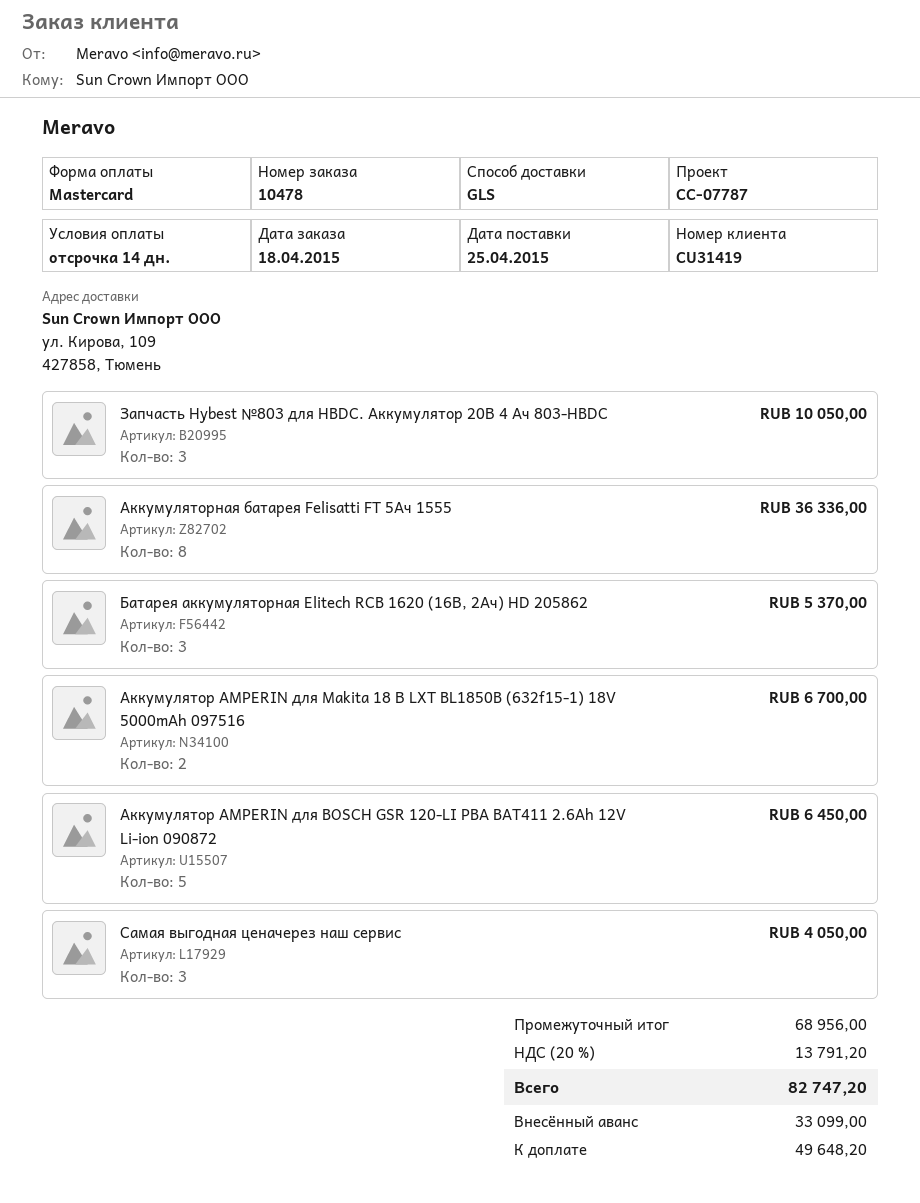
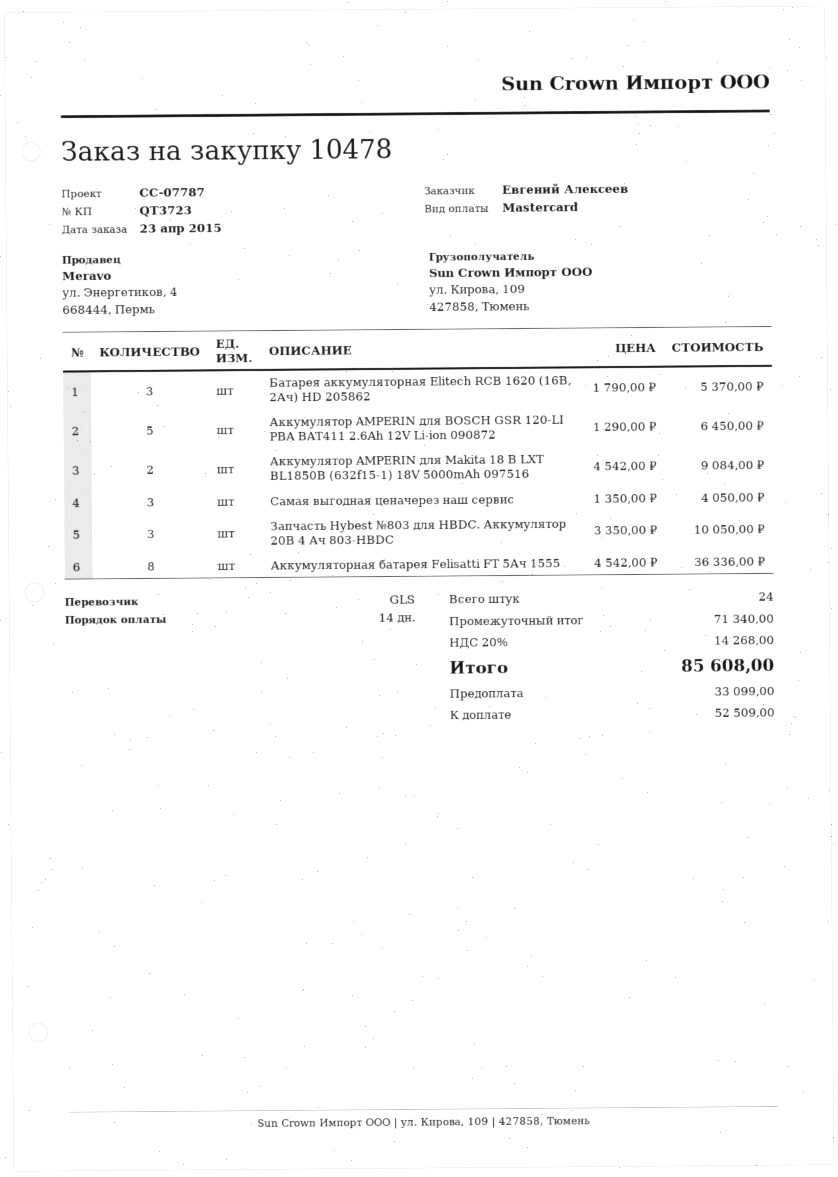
order date: 2015-04-18 -> 2015-04-23
Аккумулятор AMPERIN для Makita 18 В LXT BL1850B (632f15-1) 18V 5000mAh 097516: 2 for 6700.00 -> 2 for 9084.00
subtotal: 68956.00 -> 71340.00
tax: 20% = 13791.20 -> 20% = 14268.00
total: 82747.20 -> 85608.00
balance: 49648.20 -> 52509.00

